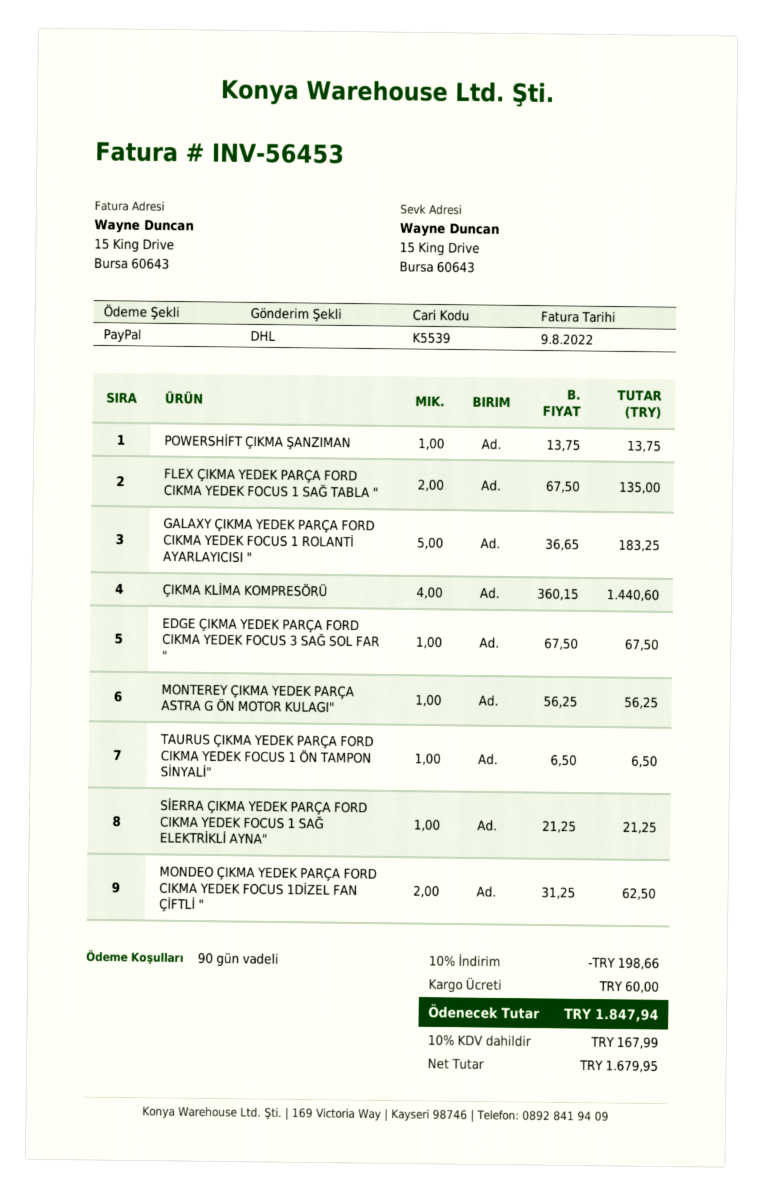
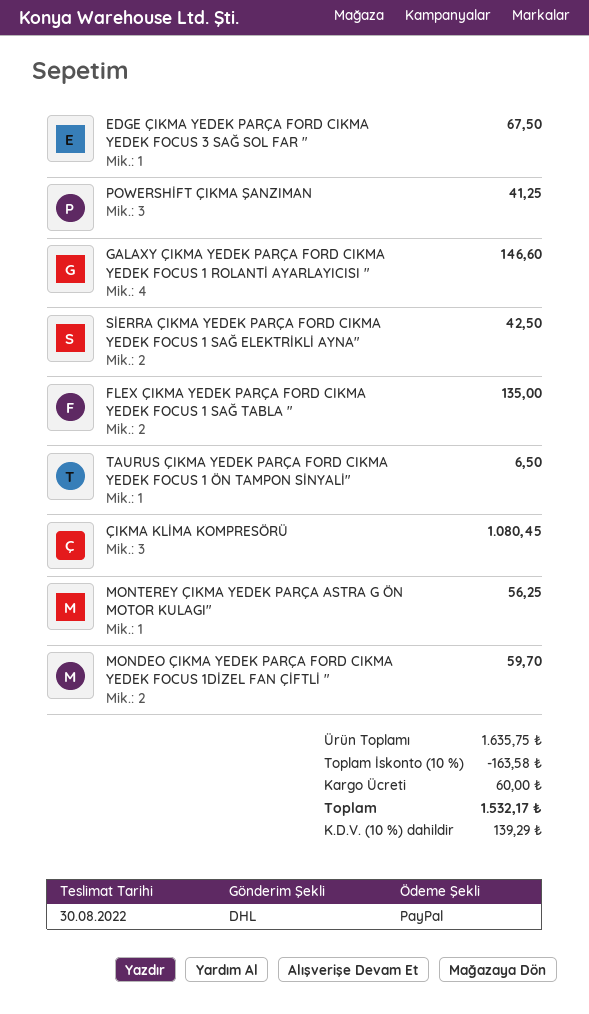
POWERSHİFT ÇIKMA ŞANZIMAN: 1 for 13.75 -> 3 for 41.25
GALAXY ÇIKMA YEDEK PARÇA FORD CIKMA YEDEK FOCUS 1 ROLANTİ AYARLAYICISI ": 5 for 183.25 -> 4 for 146.60
ÇIKMA KLİMA KOMPRESÖRÜ: 4 for 1440.60 -> 3 for 1080.45
SİERRA ÇIKMA YEDEK PARÇA FORD CIKMA YEDEK FOCUS 1 SAĞ ELEKTRİKLİ AYNA": 1 for 21.25 -> 2 for 42.50
MONDEO ÇIKMA YEDEK PARÇA FORD CIKMA YEDEK FOCUS 1DİZEL FAN ÇİFTLİ ": 2 for 62.50 -> 2 for 59.70
discount: 10% = 198.66 -> 10% = 163.58
tax: 10% = 167.99 -> 10% = 139.29
total: 1847.94 -> 1532.17

